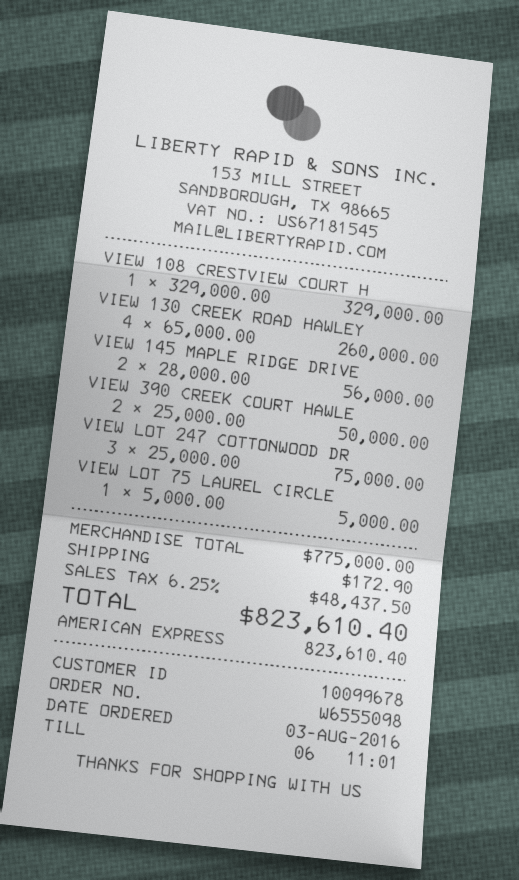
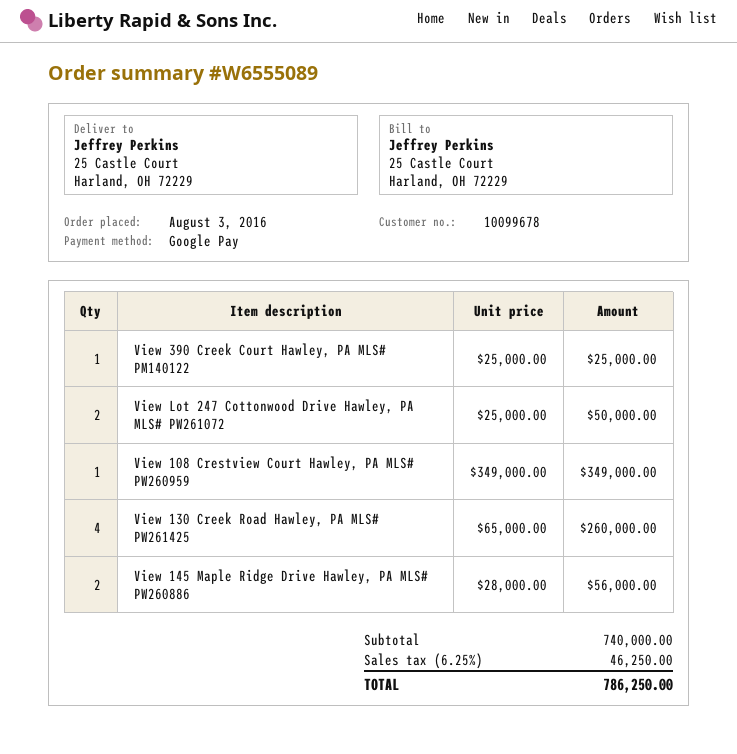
order number: W6555098 -> W6555089
payment method: American Express -> Google Pay
VIEW 108 CRESTVIEW COURT H: 1 x 329000.00 = 329000.00 -> 1 x 349000.00 = 349000.00
VIEW 390 CREEK COURT HAWLE: 2 x 25000.00 = 50000.00 -> 1 x 25000.00 = 25000.00
VIEW LOT 247 COTTONWOOD DR: 3 x 25000.00 = 75000.00 -> 2 x 25000.00 = 50000.00
VIEW LOT 75 LAUREL CIRCLE: 1 x 5000.00 = 5000.00 -> none
subtotal: 775000.00 -> 740000.00
shipping: 172.90 -> none
tax: 6.25% = 48437.50 -> 6.25% = 46250.00
total: 823610.40 -> 786250.00

